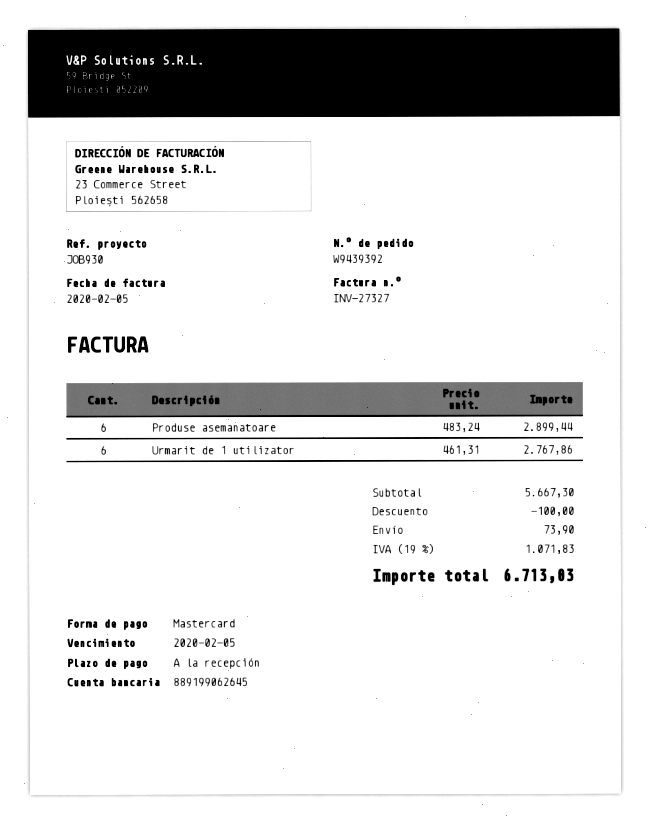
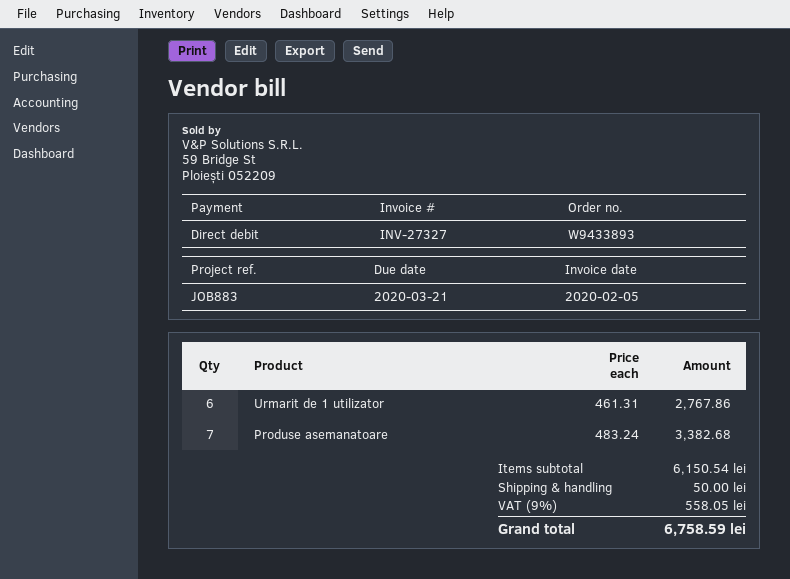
order number: W9439392 -> W9433893
due date: 2020-02-05 -> 2020-03-21
reference: JOB930 -> JOB883
payment method: Mastercard -> direct debit
Produse asemanatoare: 6 x 483.24 = 2899.44 -> 7 x 483.24 = 3382.68
subtotal: 5667.30 -> 6150.54
discount: 100.00 -> none
shipping: 73.90 -> 50.00
tax: 19% = 1071.83 -> 9% = 558.05
total: 6713.03 -> 6758.59

